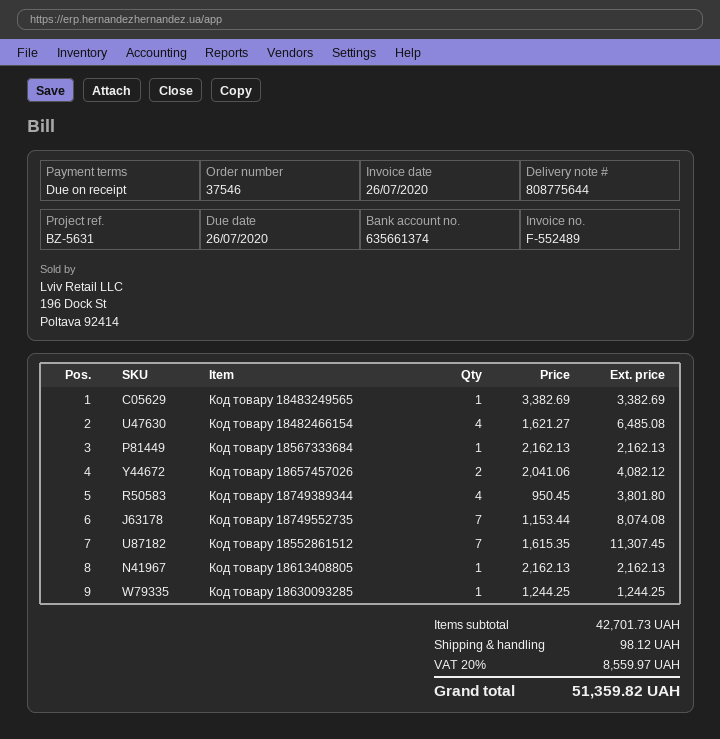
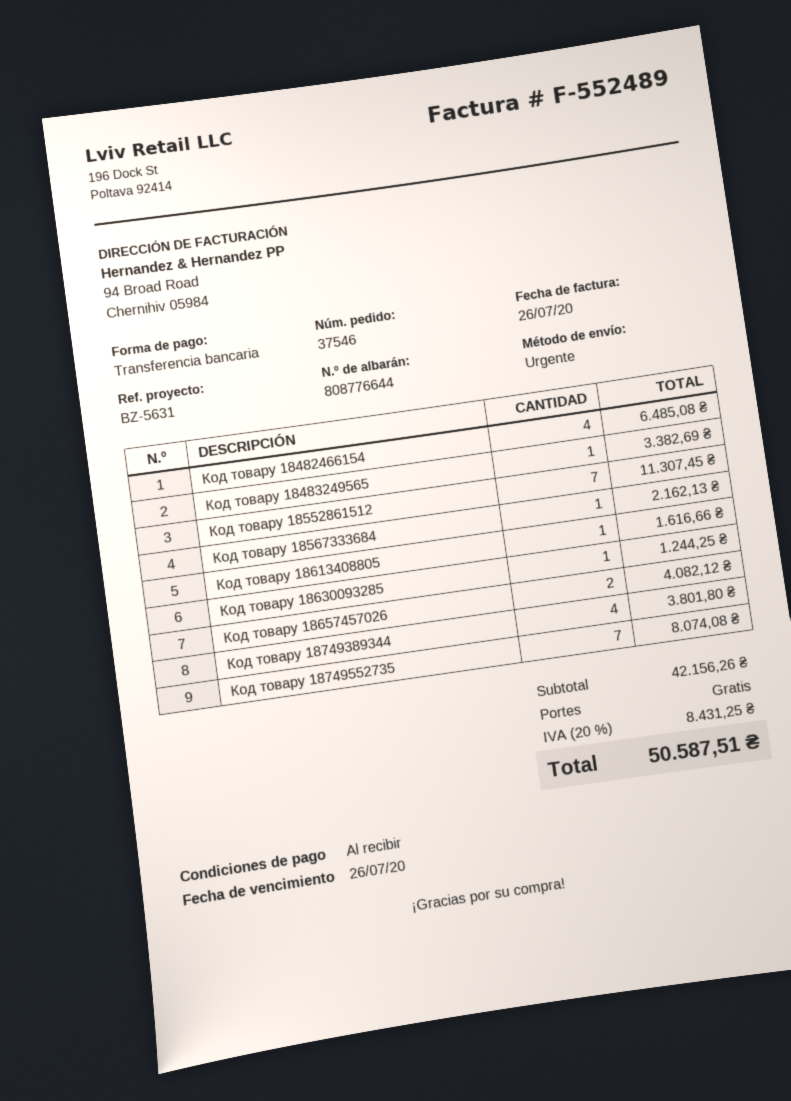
delivery note number: 808775644 -> 808776644
Код товару 18613408805: 1 for 2162.13 -> 1 for 1616.66
subtotal: 42701.73 -> 42156.26
shipping: 98.12 -> 0.00
tax: 20% = 8559.97 -> 20% = 8431.25
total: 51359.82 -> 50587.51

